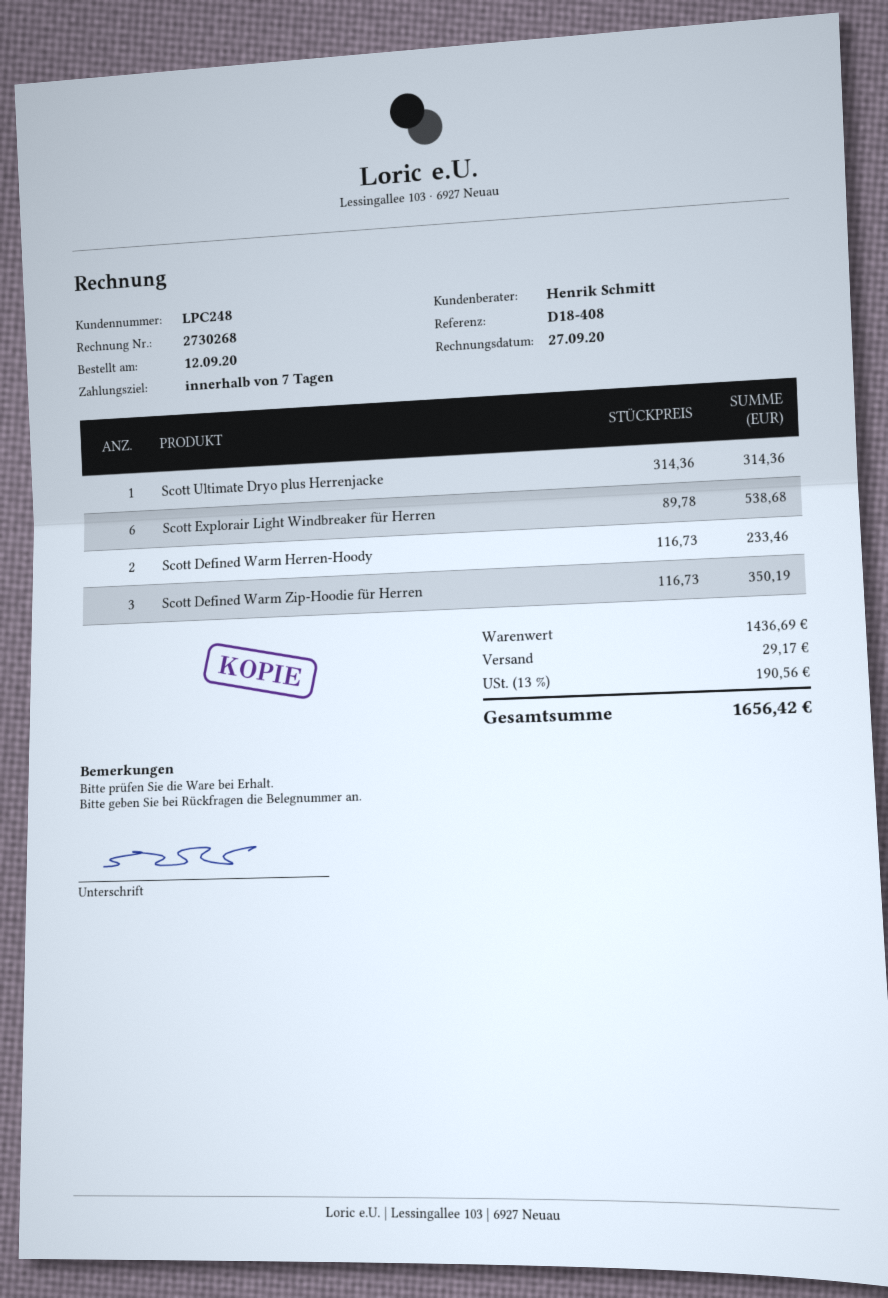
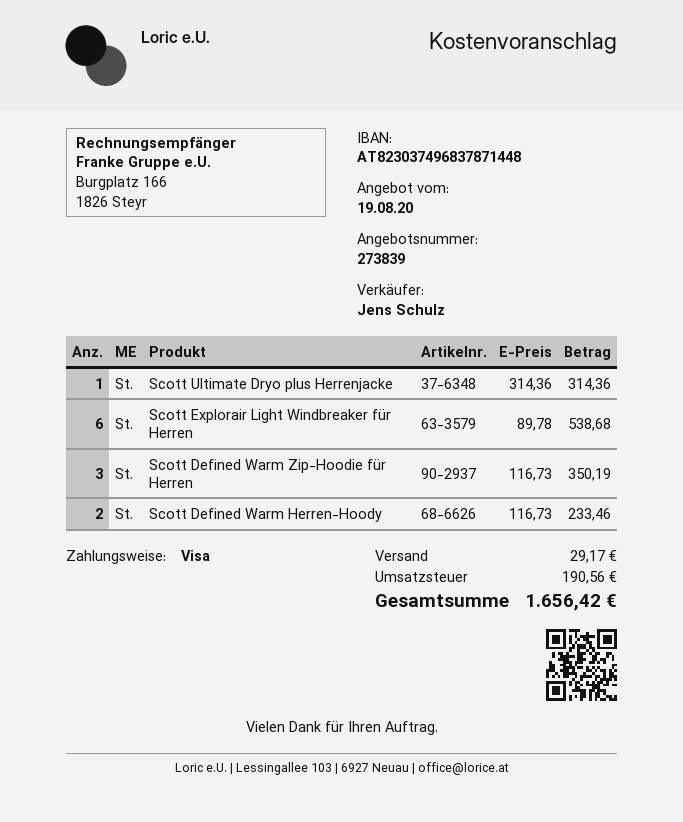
sales rep: Henrik Schmitt -> Jens Schulz

